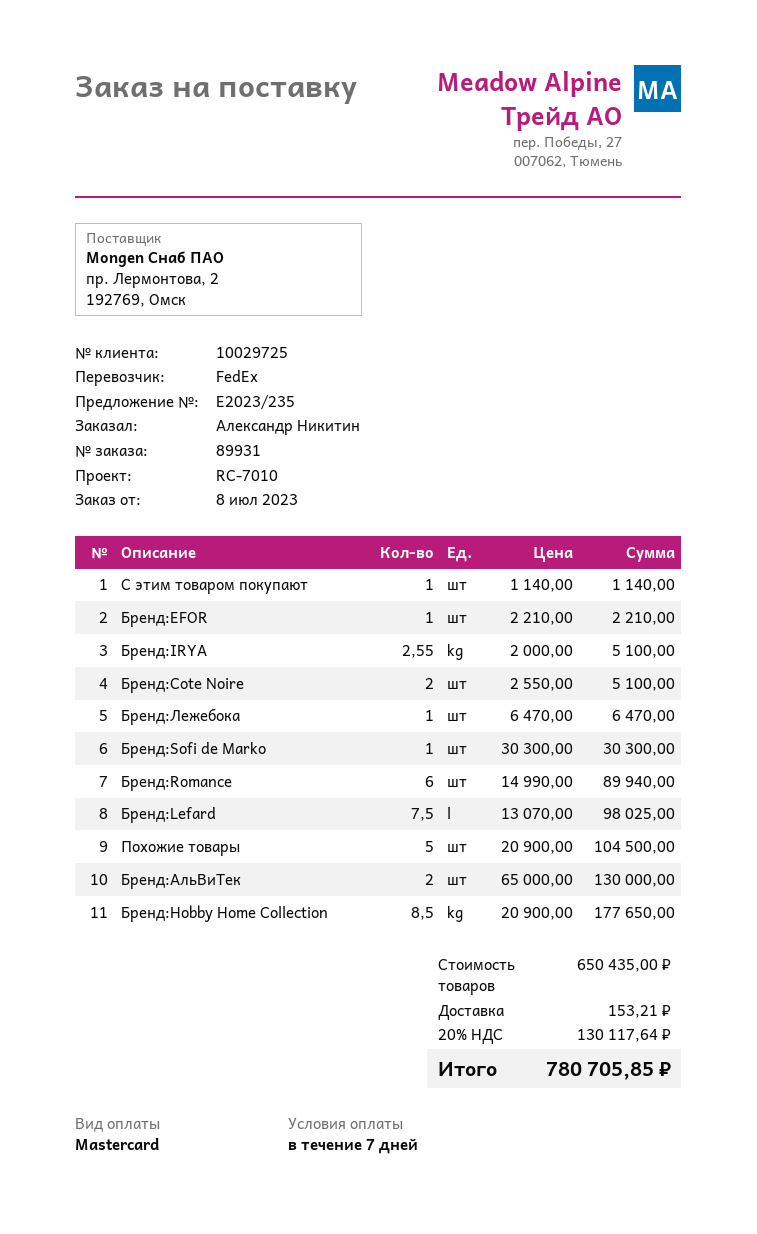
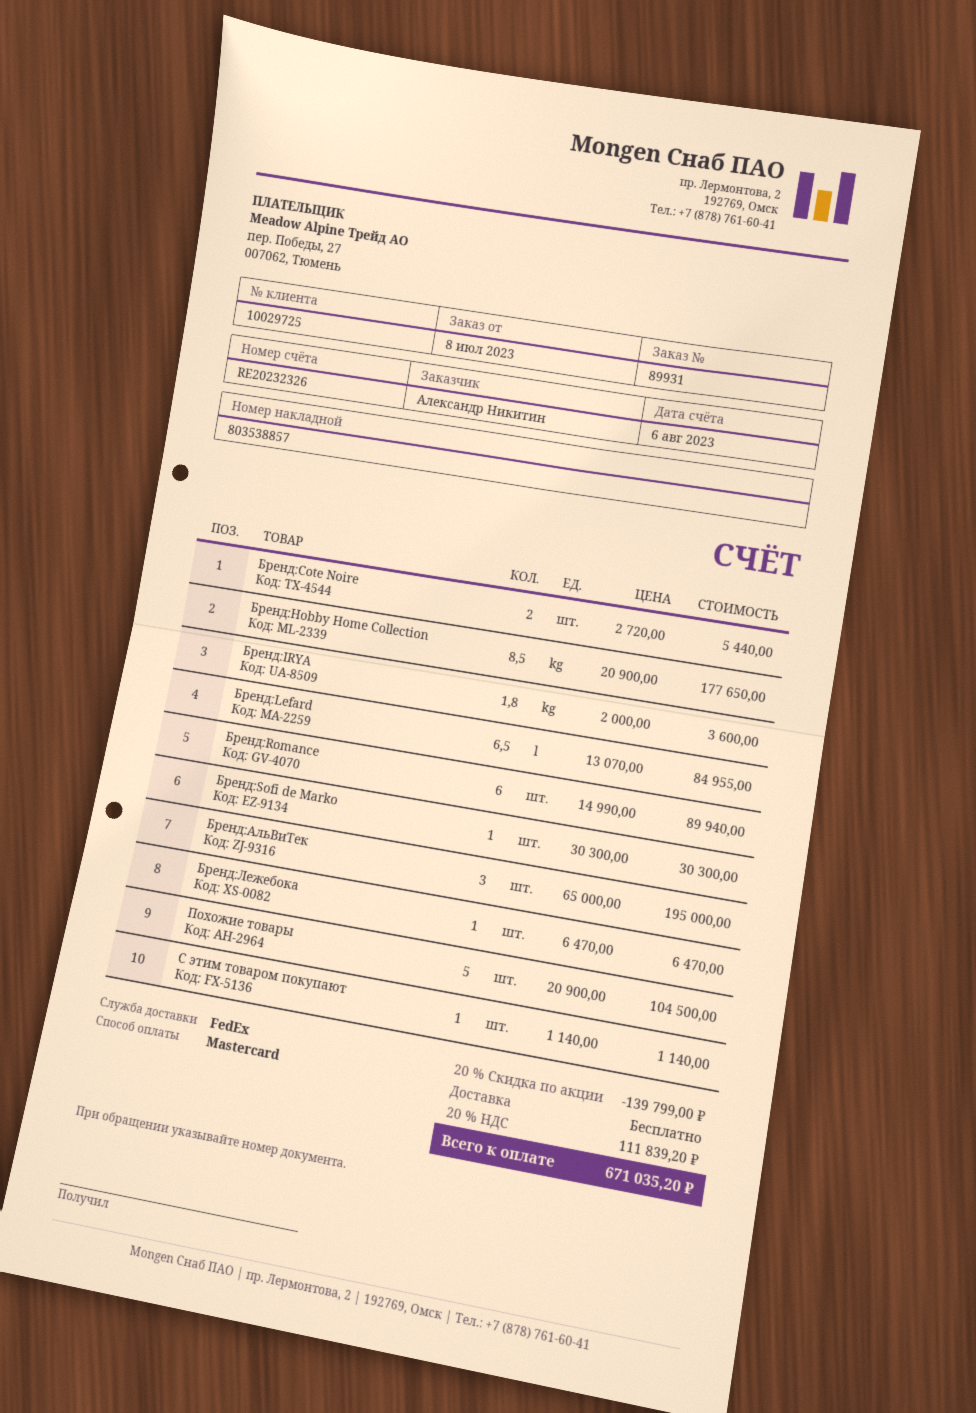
Бренд:EFOR: 1 x 2210.00 = 2210.00 -> none
Бренд:IRYA: 2.55 x 2000.00 = 5100.00 -> 1.8 x 2000.00 = 3600.00
Бренд:Cote Noire: 2 x 2550.00 = 5100.00 -> 2 x 2720.00 = 5440.00
Бренд:Lefard: 7.5 x 13070.00 = 98025.00 -> 6.5 x 13070.00 = 84955.00
Бренд:АльВиТек: 2 x 65000.00 = 130000.00 -> 3 x 65000.00 = 195000.00
discount: none -> 20% = 139799.00
shipping: 153.21 -> 0.00
tax: 20% = 130117.64 -> 20% = 111839.20
total: 780705.85 -> 671035.20

